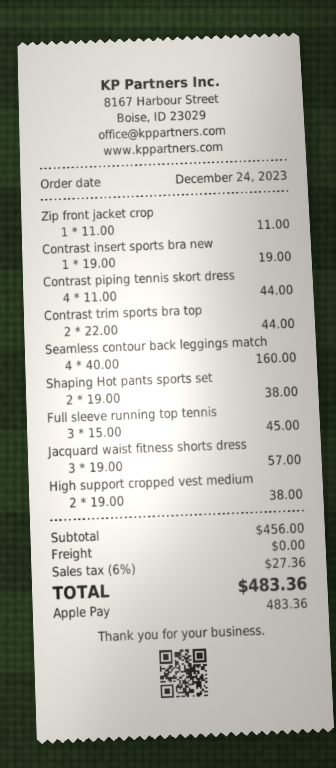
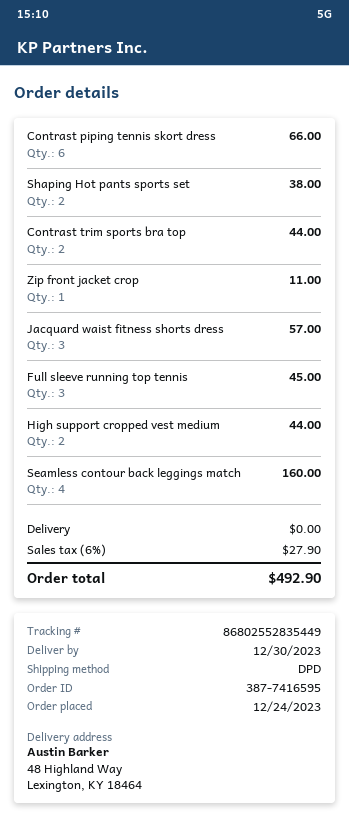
Contrast insert sports bra new: 1 for 19.00 -> none
Contrast piping tennis skort dress: 4 for 44.00 -> 6 for 66.00
High support cropped vest medium: 2 for 38.00 -> 2 for 44.00
tax: 6% = 27.36 -> 6% = 27.90
total: 483.36 -> 492.90

